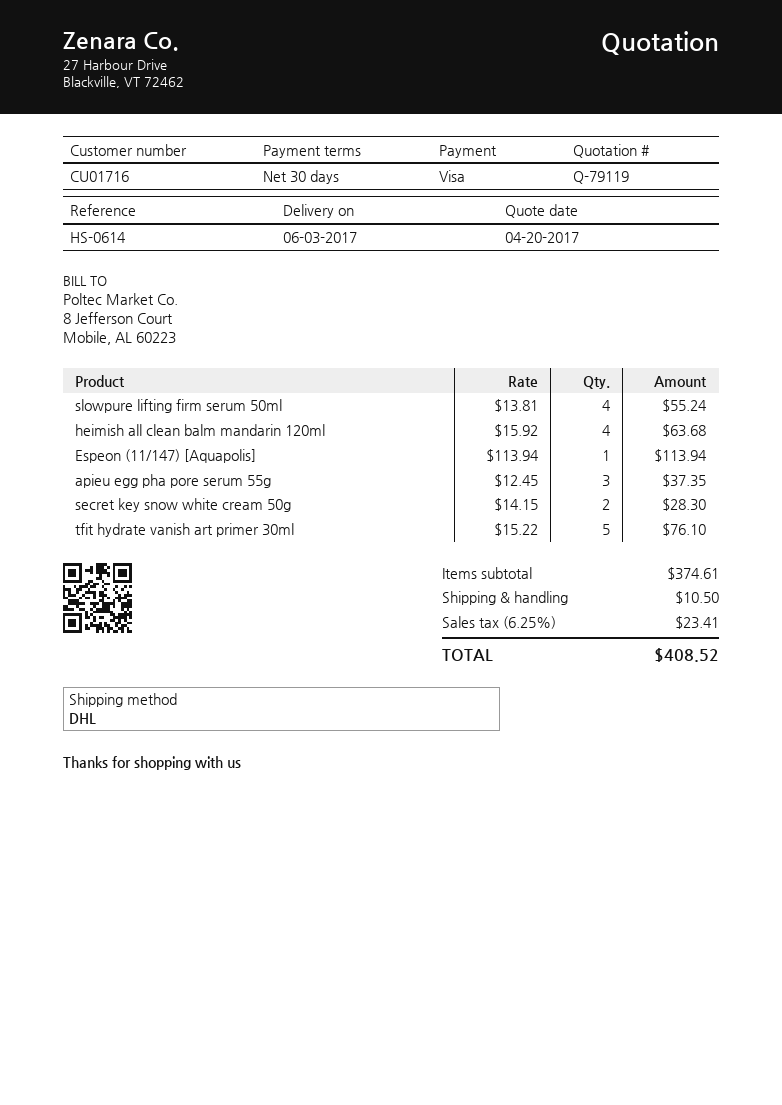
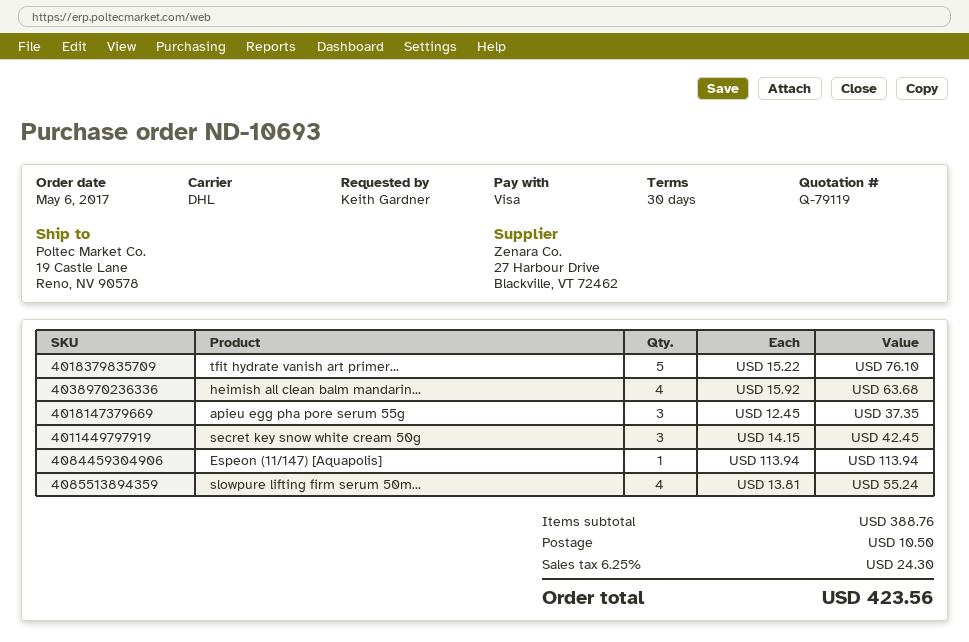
secret key snow white cream 50g: 2 x 14.15 = 28.30 -> 3 x 14.15 = 42.45
subtotal: 374.61 -> 388.76
tax: 6.25% = 23.41 -> 6.25% = 24.30
total: 408.52 -> 423.56

